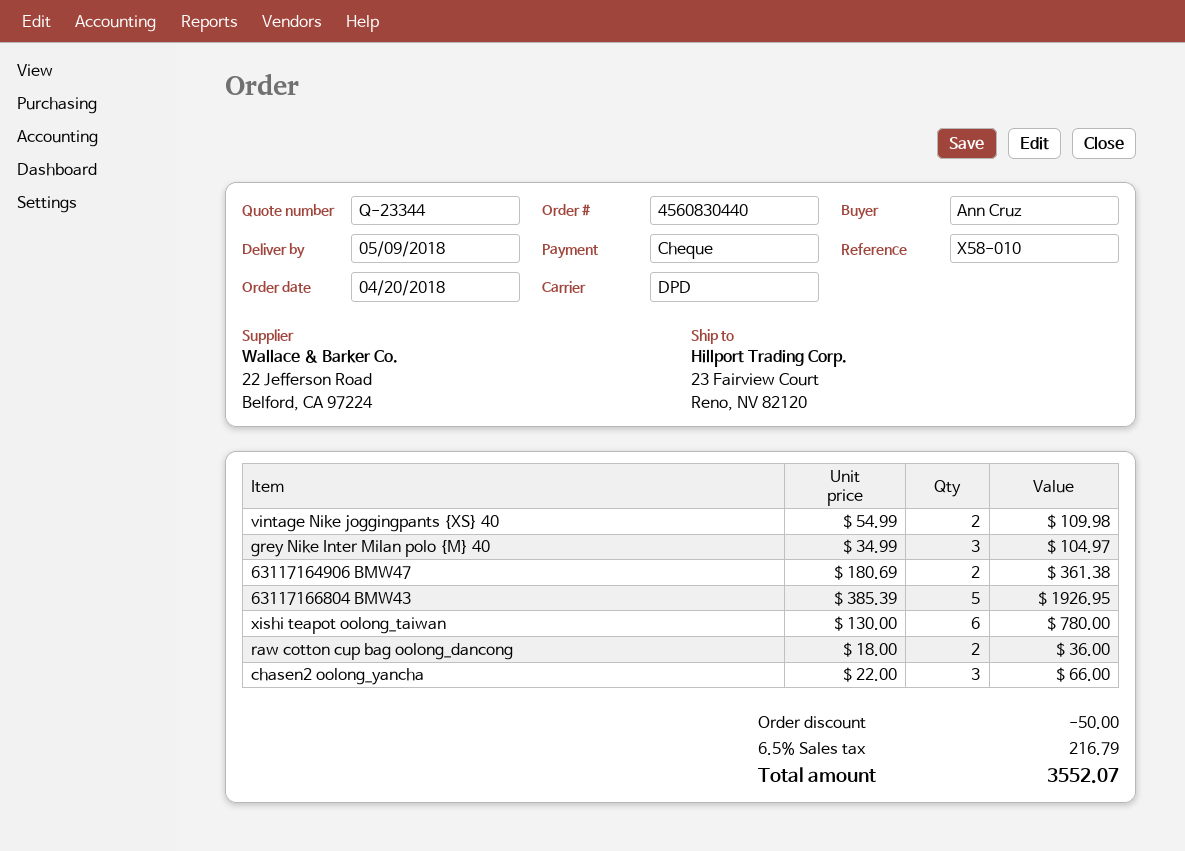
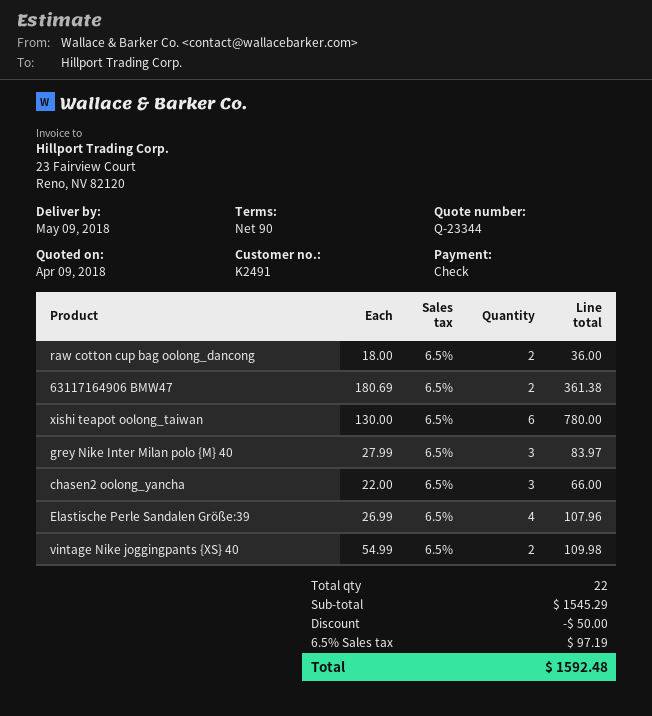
grey Nike Inter Milan polo {M} 40: 3 x 34.99 = 104.97 -> 3 x 27.99 = 83.97
63117166804 BMW43: 5 x 385.39 = 1926.95 -> none
Elastische Perle Sandalen Größe:39: none -> 4 x 26.99 = 107.96
tax: 6.5% = 216.79 -> 6.5% = 97.19
total: 3552.07 -> 1592.48

